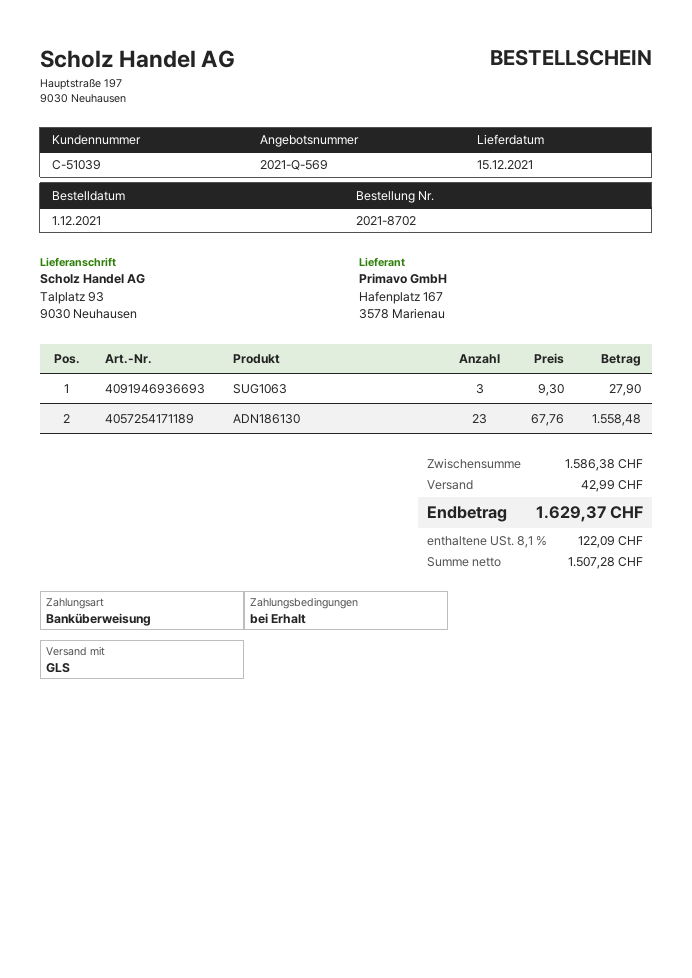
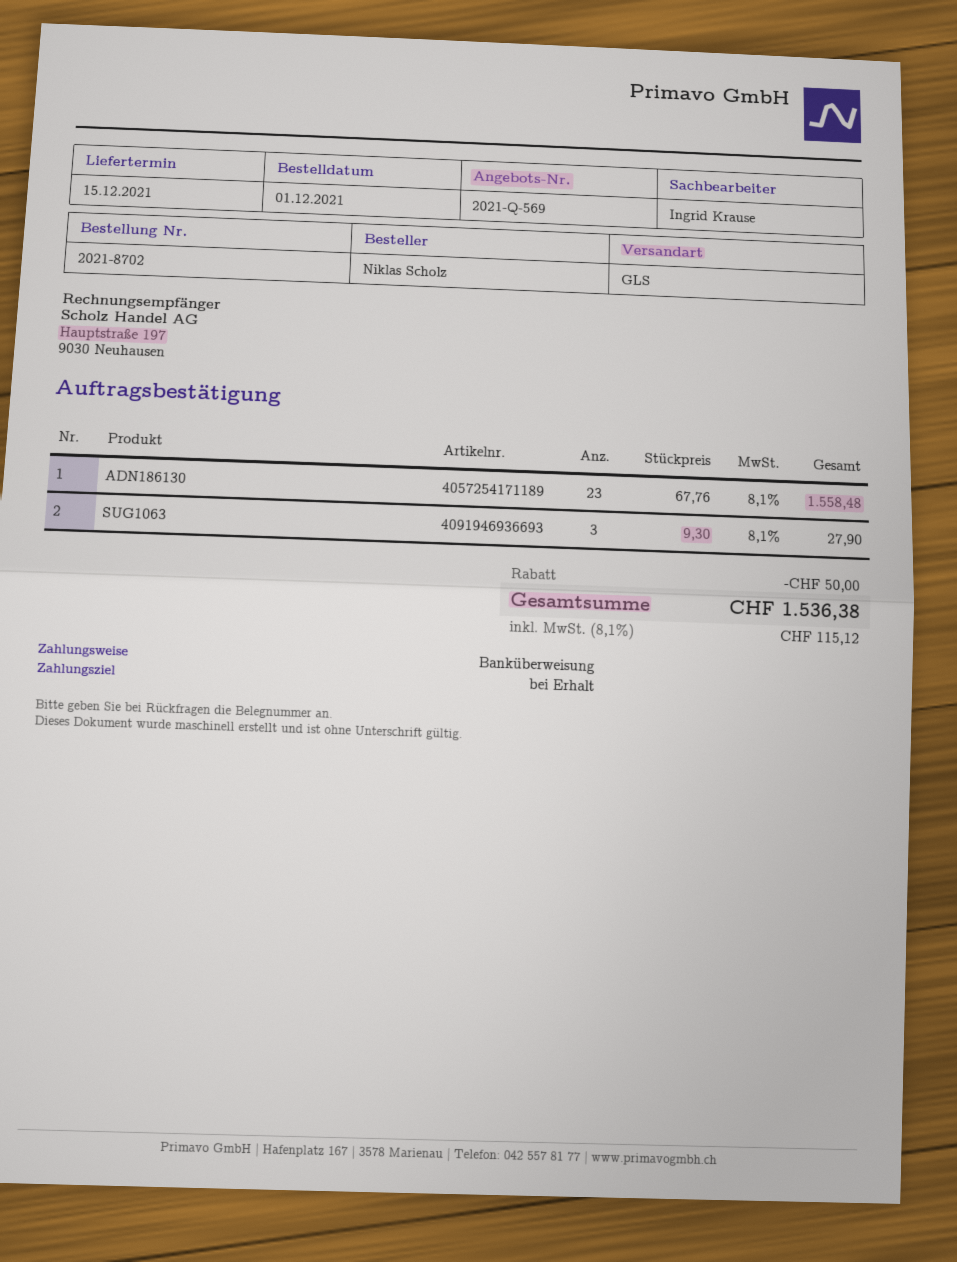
discount: none -> 50.00
shipping: 42.99 -> none
tax: 8.1% = 122.09 -> 8.1% = 115.12
total: 1629.37 -> 1536.38

